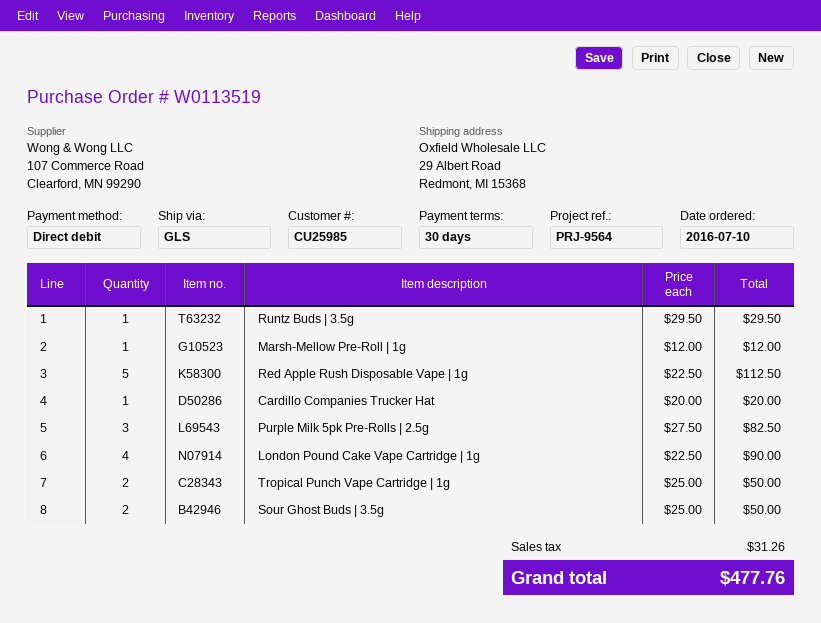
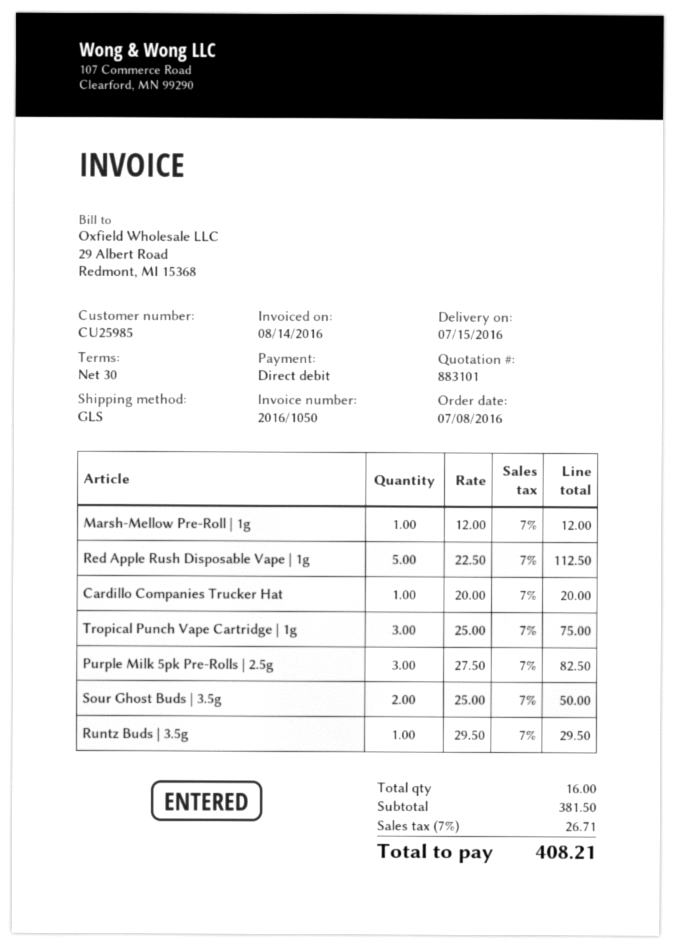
order date: 2016-07-10 -> 2016-07-08
London Pound Cake Vape Cartridge | 1g: 4 x 22.50 = 90.00 -> none
Tropical Punch Vape Cartridge | 1g: 2 x 25.00 = 50.00 -> 3 x 25.00 = 75.00
tax: 31.26 -> 26.71
total: 477.76 -> 408.21

